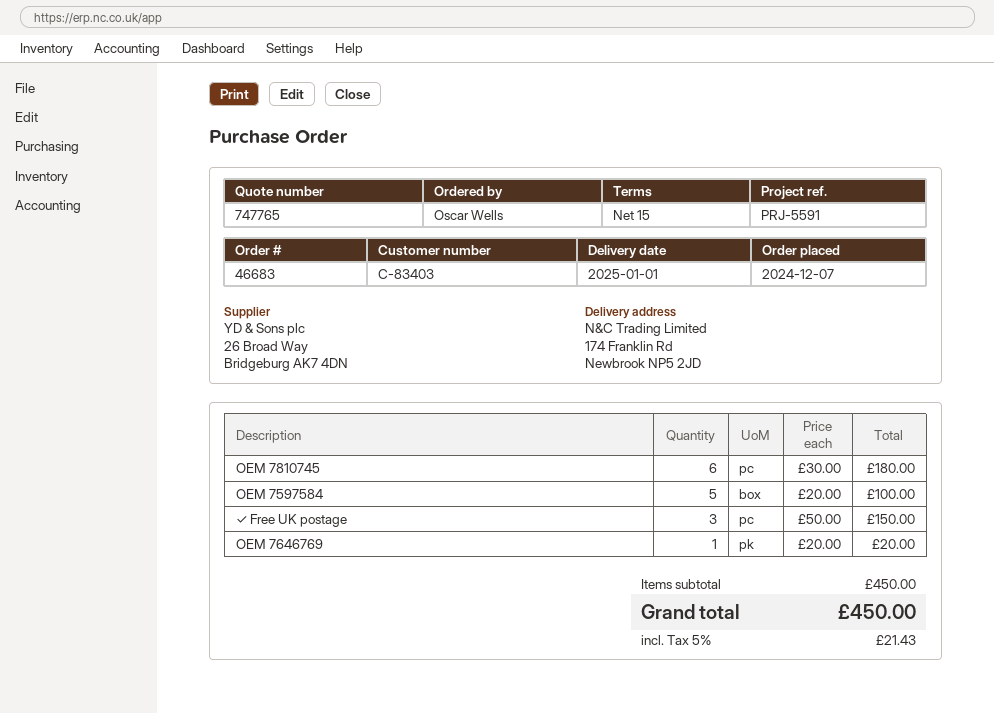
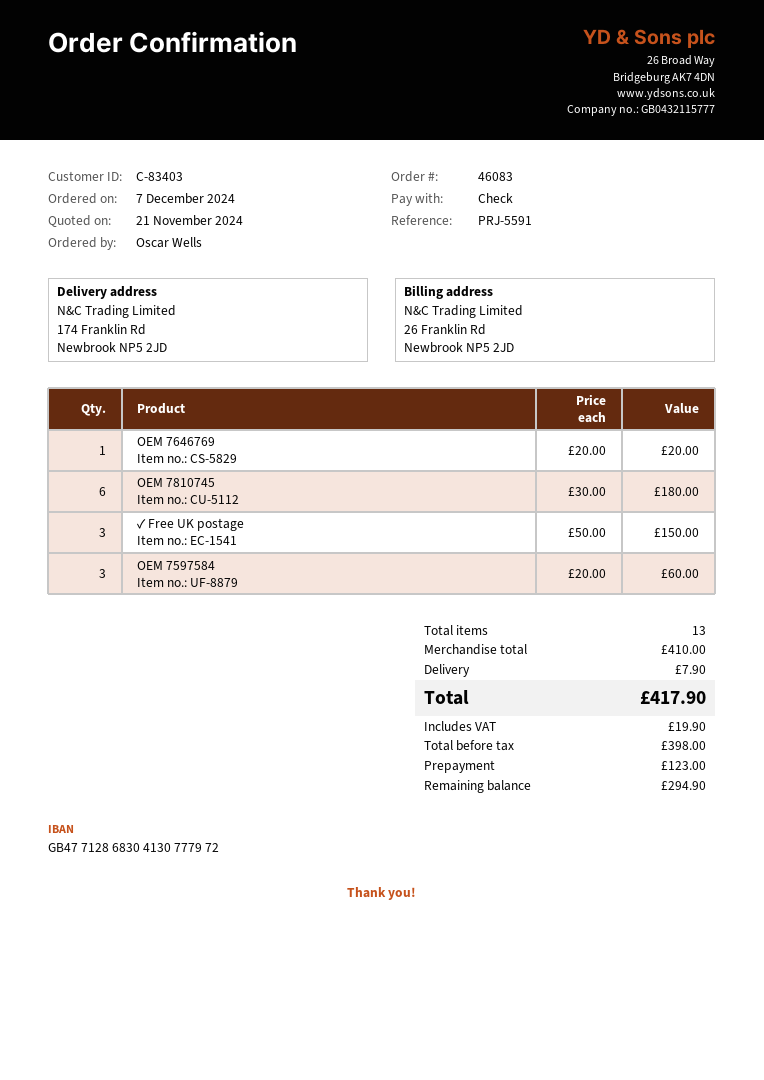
order number: 46683 -> 46083
OEM 7597584: 5 x 20.00 = 100.00 -> 3 x 20.00 = 60.00
subtotal: 450.00 -> 410.00
shipping: none -> 7.90
tax: 21.43 -> 19.90
total: 450.00 -> 417.90

